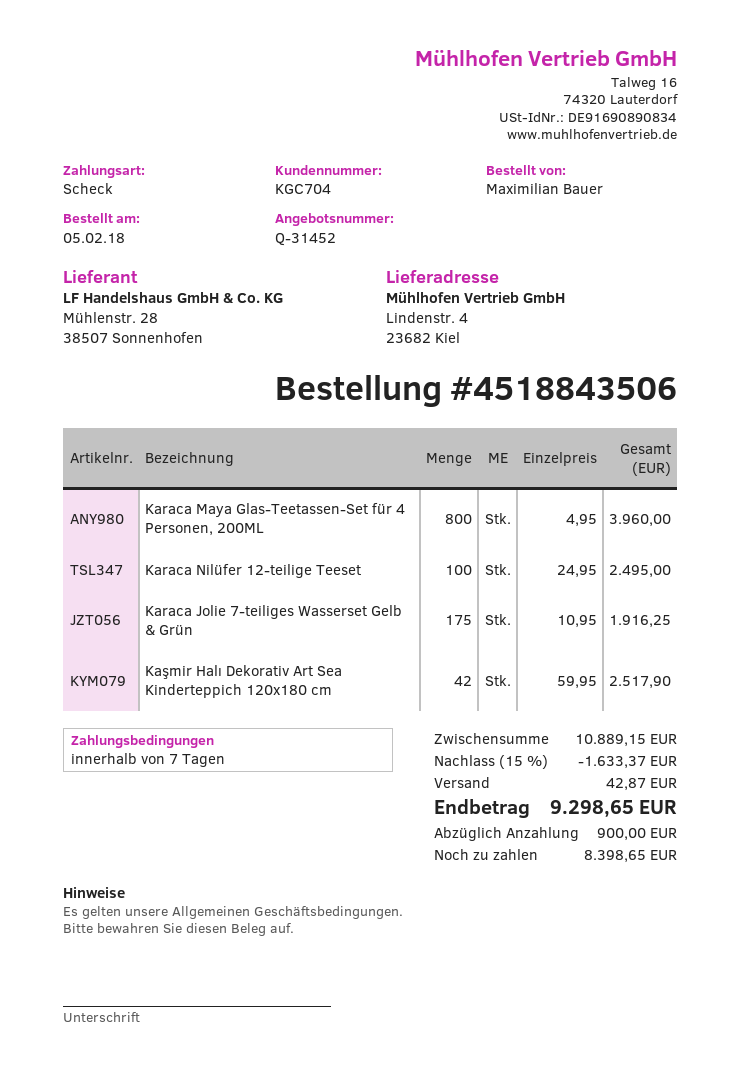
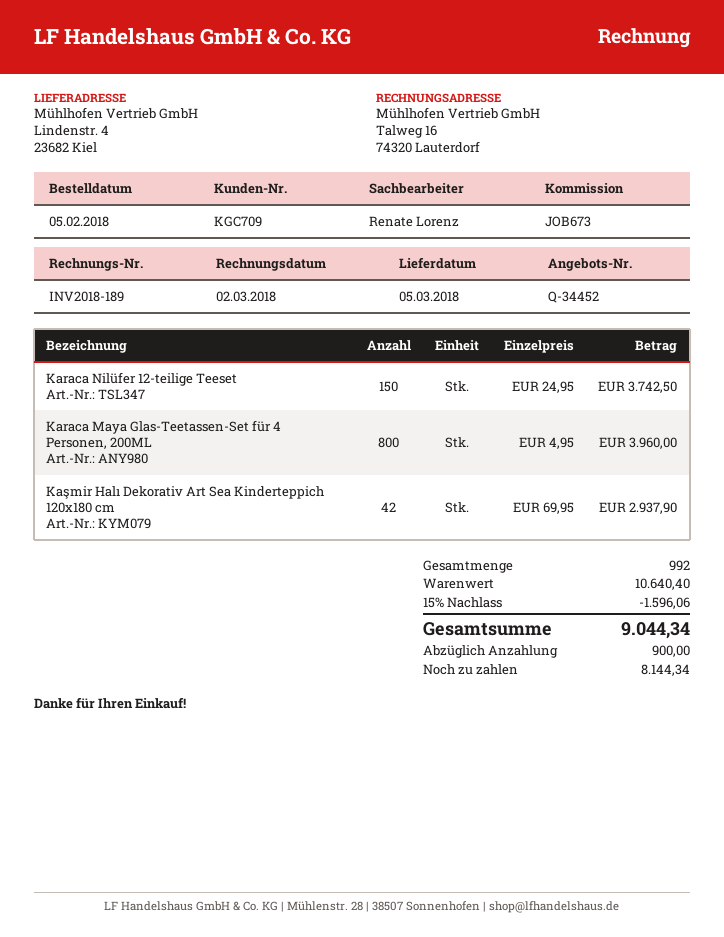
quote number: Q-31452 -> Q-34452
customer number: KGC704 -> KGC709
Karaca Nilüfer 12-teilige Teeset: 100 x 24.95 = 2495.00 -> 150 x 24.95 = 3742.50
Karaca Jolie 7-teiliges Wasserset Gelb & Grün: 175 x 10.95 = 1916.25 -> none
Kaşmir Halı Dekorativ Art Sea Kinderteppich 120x180 cm: 42 x 59.95 = 2517.90 -> 42 x 69.95 = 2937.90
subtotal: 10889.15 -> 10640.40
discount: 15% = 1633.37 -> 15% = 1596.06
shipping: 42.87 -> none
total: 9298.65 -> 9044.34
balance: 8398.65 -> 8144.34

